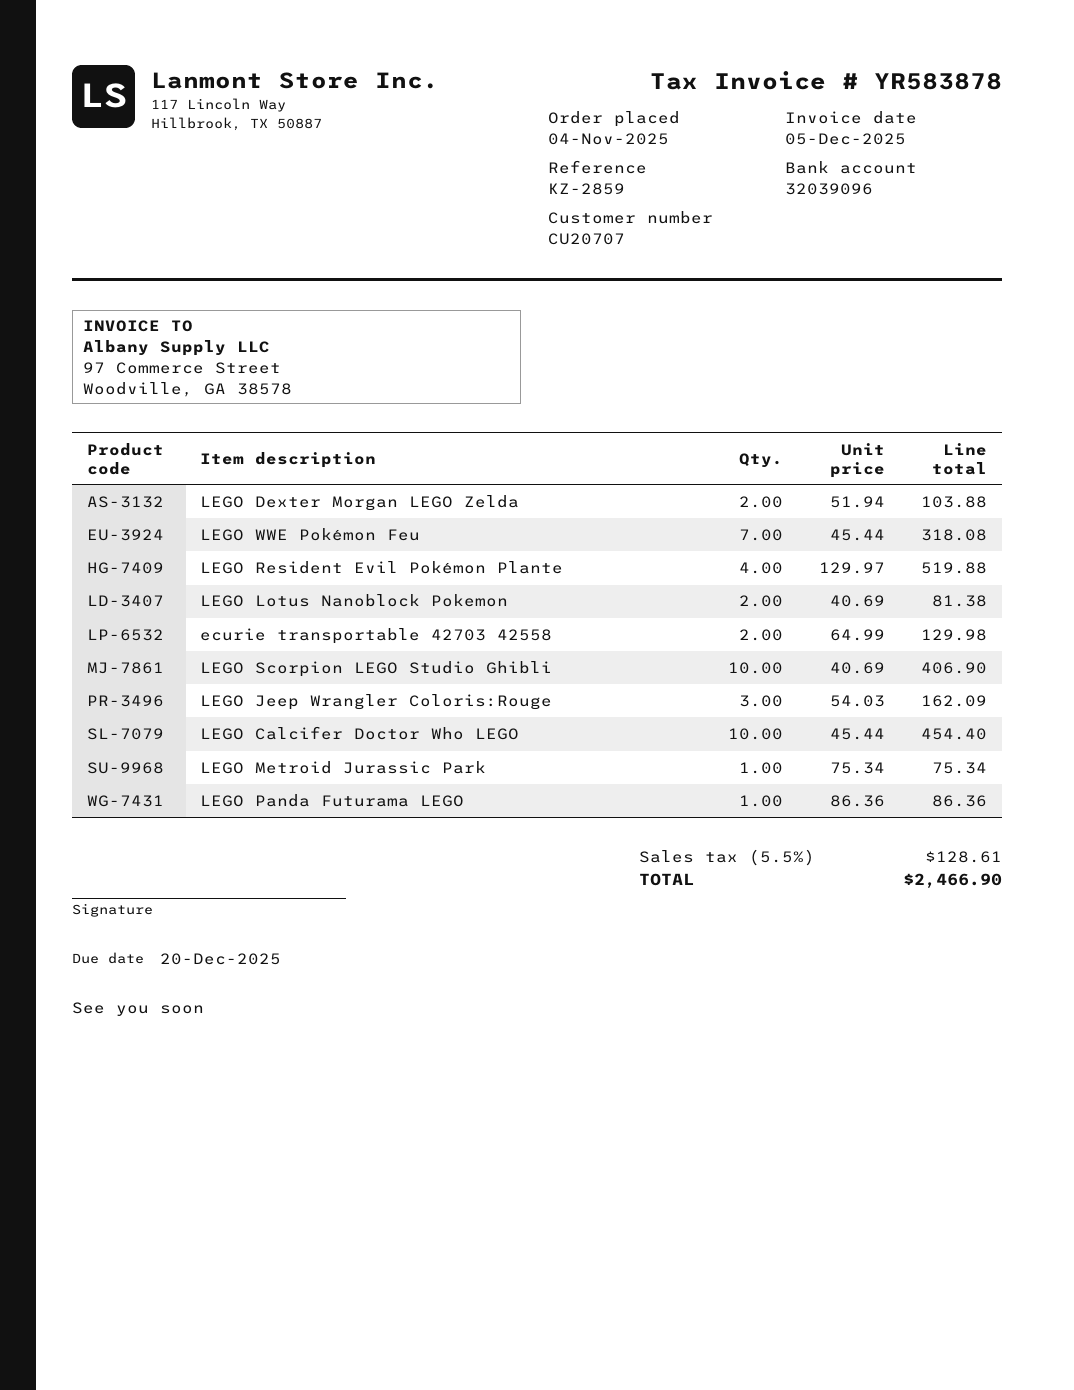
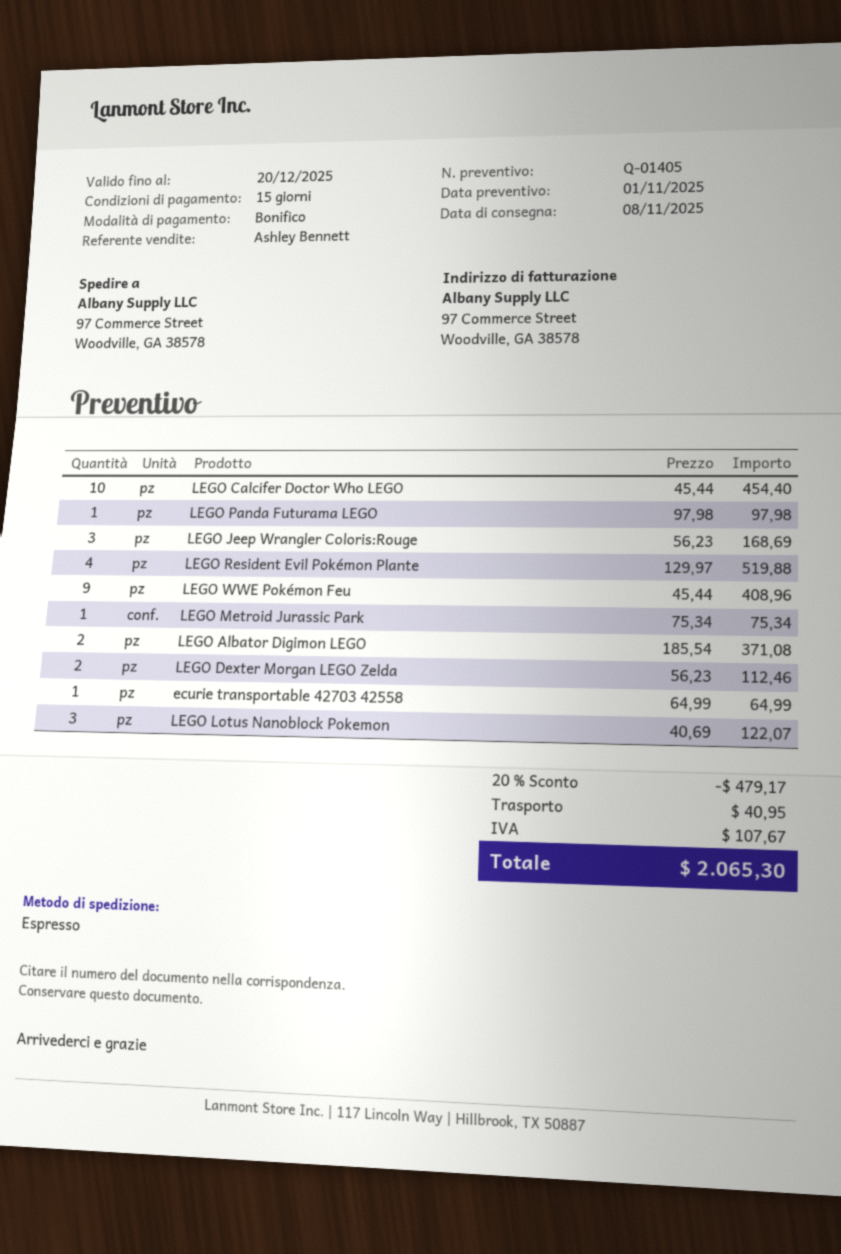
LEGO Dexter Morgan LEGO Zelda: 2 x 51.94 = 103.88 -> 2 x 56.23 = 112.46
LEGO WWE Pokémon Feu: 7 x 45.44 = 318.08 -> 9 x 45.44 = 408.96
LEGO Lotus Nanoblock Pokemon: 2 x 40.69 = 81.38 -> 3 x 40.69 = 122.07
ecurie transportable 42703 42558: 2 x 64.99 = 129.98 -> 1 x 64.99 = 64.99
LEGO Scorpion LEGO Studio Ghibli: 10 x 40.69 = 406.90 -> none
LEGO Jeep Wrangler Coloris:Rouge: 3 x 54.03 = 162.09 -> 3 x 56.23 = 168.69
LEGO Panda Futurama LEGO: 1 x 86.36 = 86.36 -> 1 x 97.98 = 97.98
LEGO Albator Digimon LEGO: none -> 2 x 185.54 = 371.08
discount: none -> 20% = 479.17
shipping: none -> 40.95
tax: 128.61 -> 107.67
total: 2466.90 -> 2065.30

